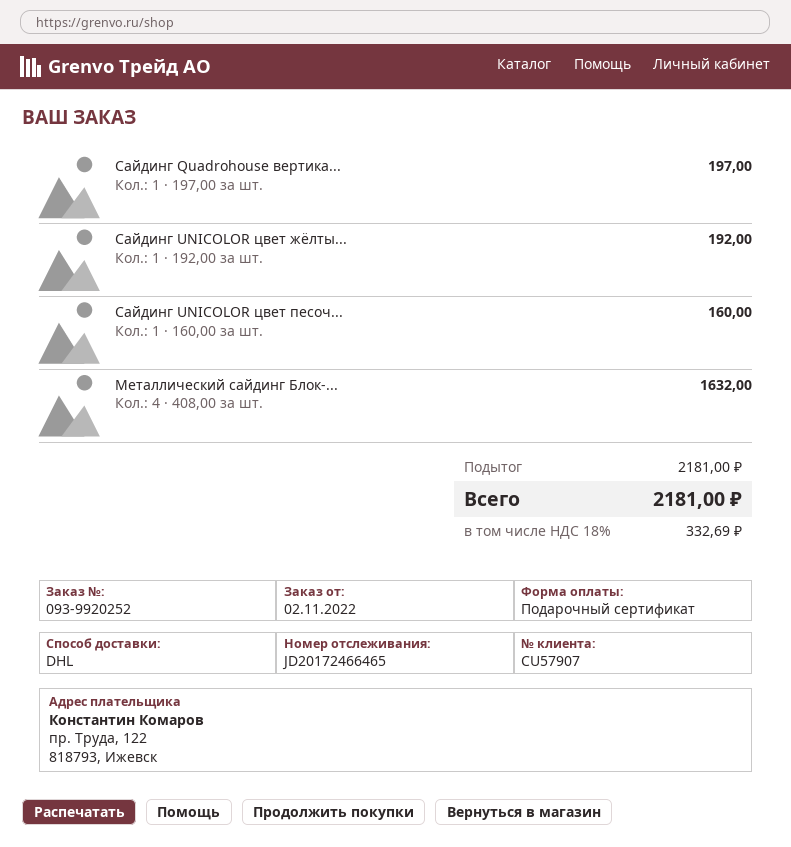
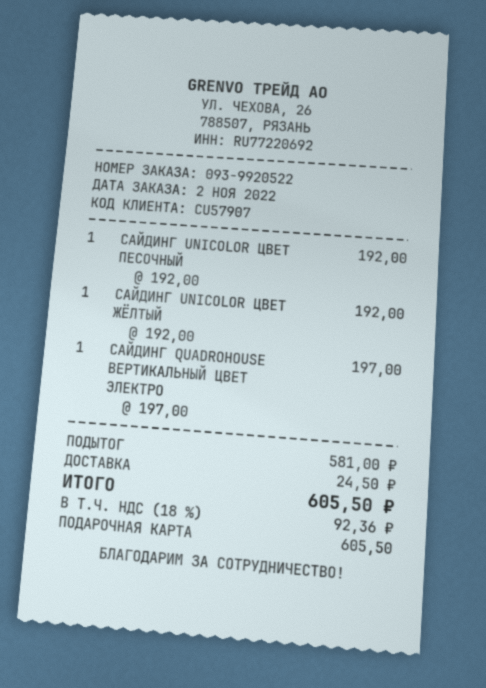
order number: 093-9920252 -> 093-9920522
Сайдинг UNICOLOR цвет песоч...: 1 x 160.00 = 160.00 -> 1 x 192.00 = 192.00
Металлический сайдинг Блок-...: 4 x 408.00 = 1632.00 -> none
subtotal: 2181.00 -> 581.00
shipping: none -> 24.50
tax: 18% = 332.69 -> 18% = 92.36
total: 2181.00 -> 605.50

